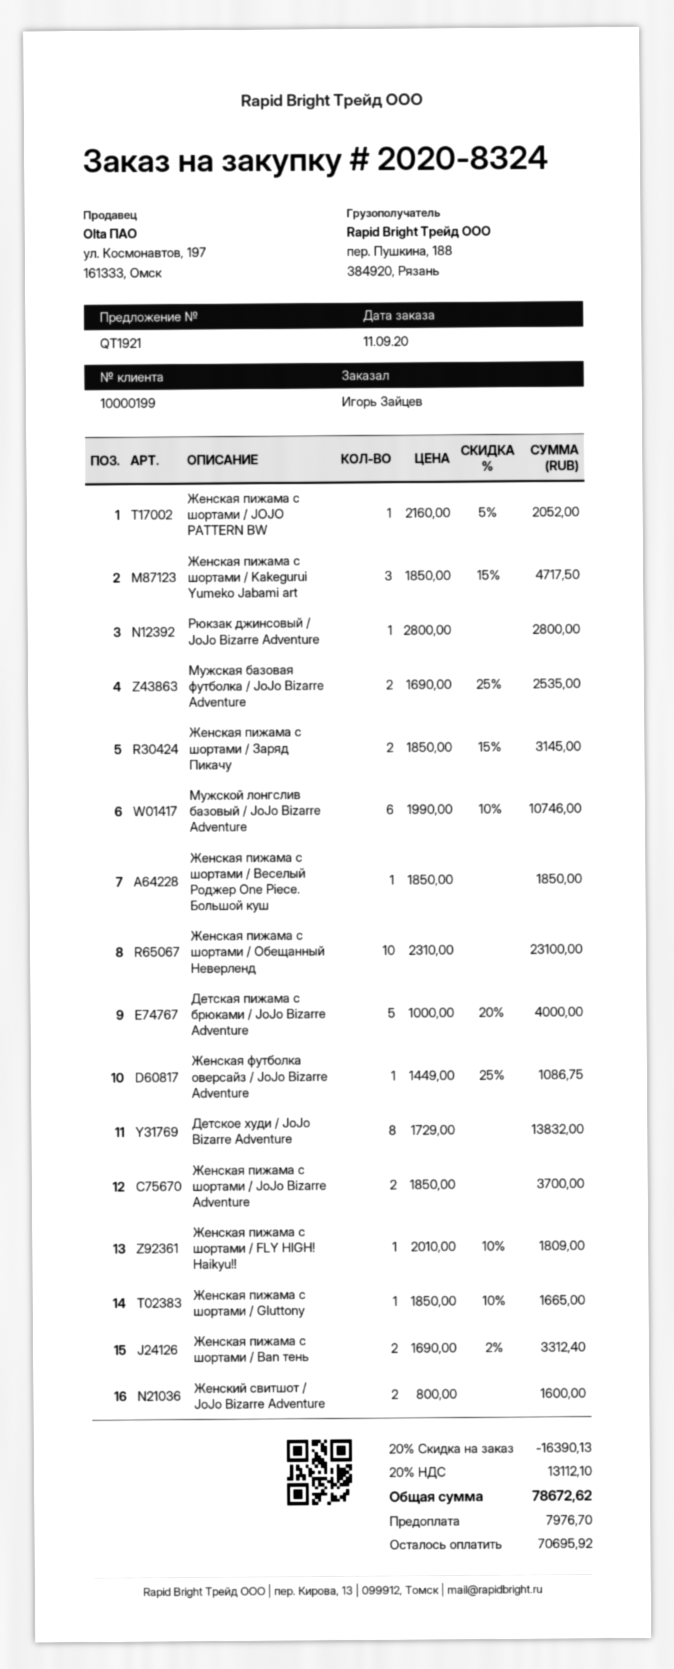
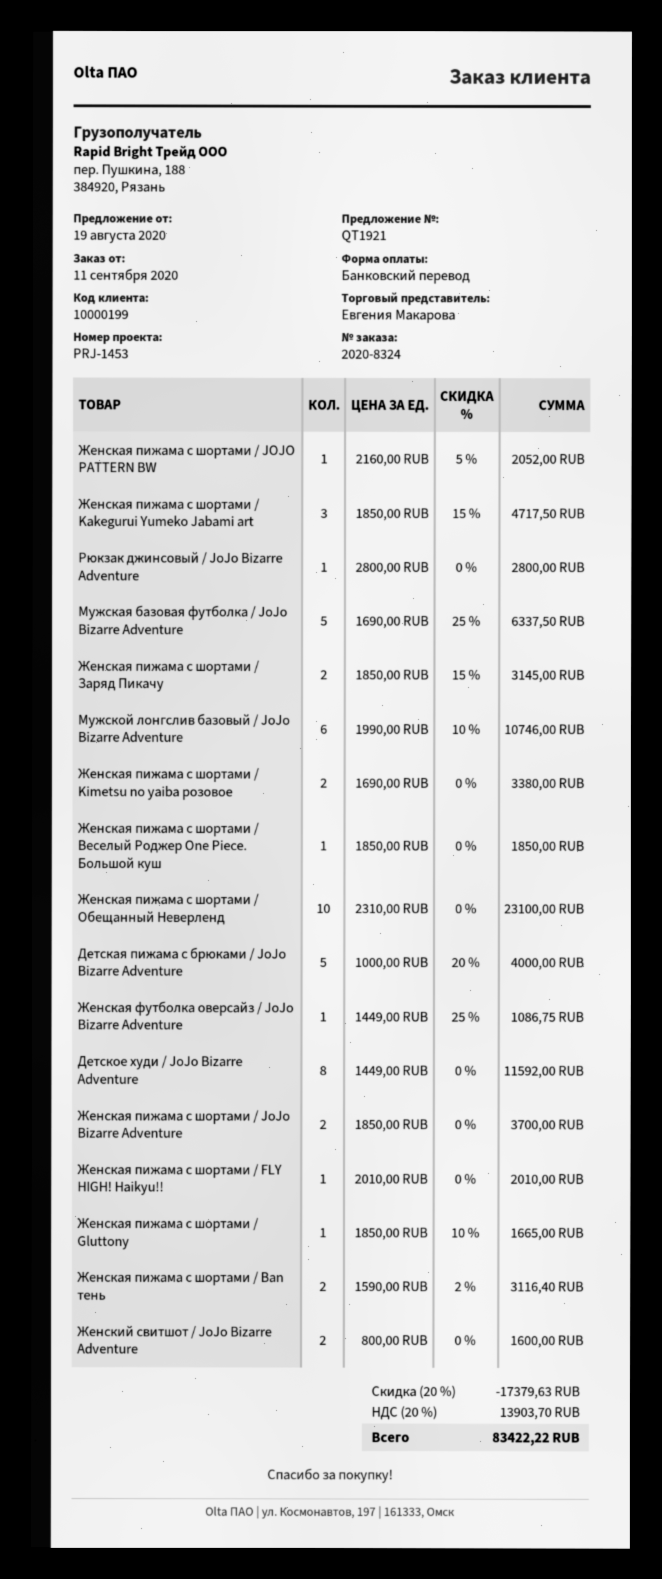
Мужская базовая футболка / JoJo Bizarre Adventure: 2 x 1690.00 - 25% = 2535.00 -> 5 x 1690.00 - 25% = 6337.50
Детское худи / JoJo Bizarre Adventure: 8 x 1729.00 = 13832.00 -> 8 x 1449.00 = 11592.00
Женская пижама с шортами / FLY HIGH! Haikyu!!: 1 x 2010.00 - 10% = 1809.00 -> 1 x 2010.00 = 2010.00
Женская пижама с шортами / Ban тень: 2 x 1690.00 - 2% = 3312.40 -> 2 x 1590.00 - 2% = 3116.40
Женская пижама с шортами / Kimetsu no yaiba розовое: none -> 2 x 1690.00 = 3380.00
discount: 20% = 16390.13 -> 20% = 17379.63
tax: 20% = 13112.10 -> 20% = 13903.70
total: 78672.62 -> 83422.22

